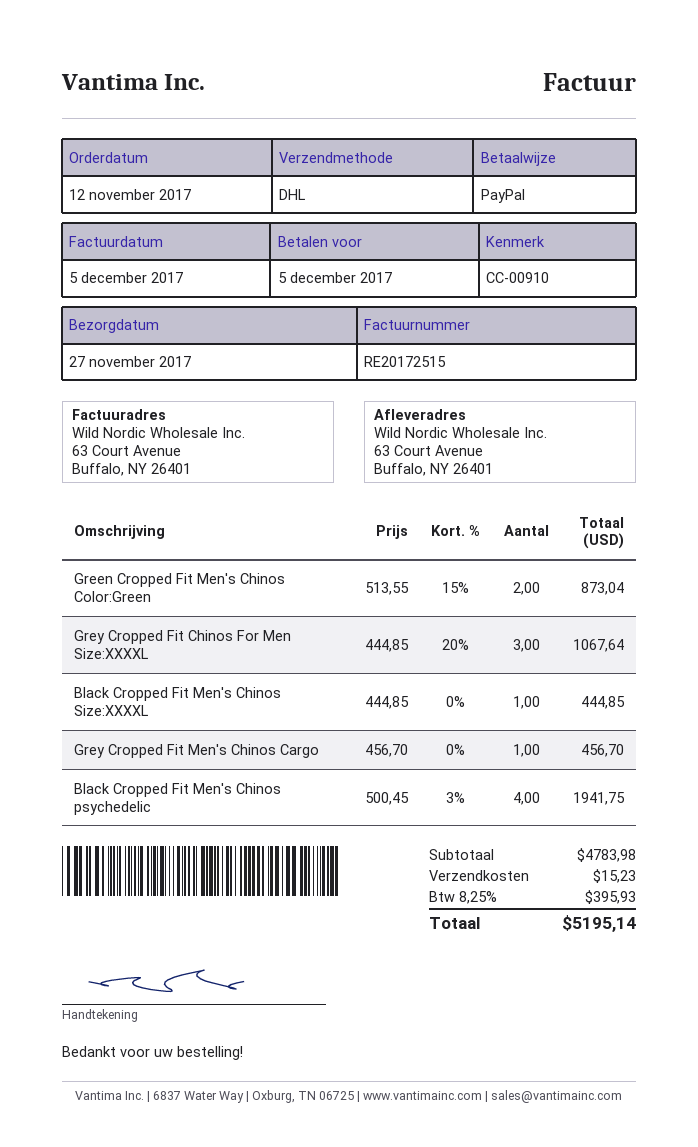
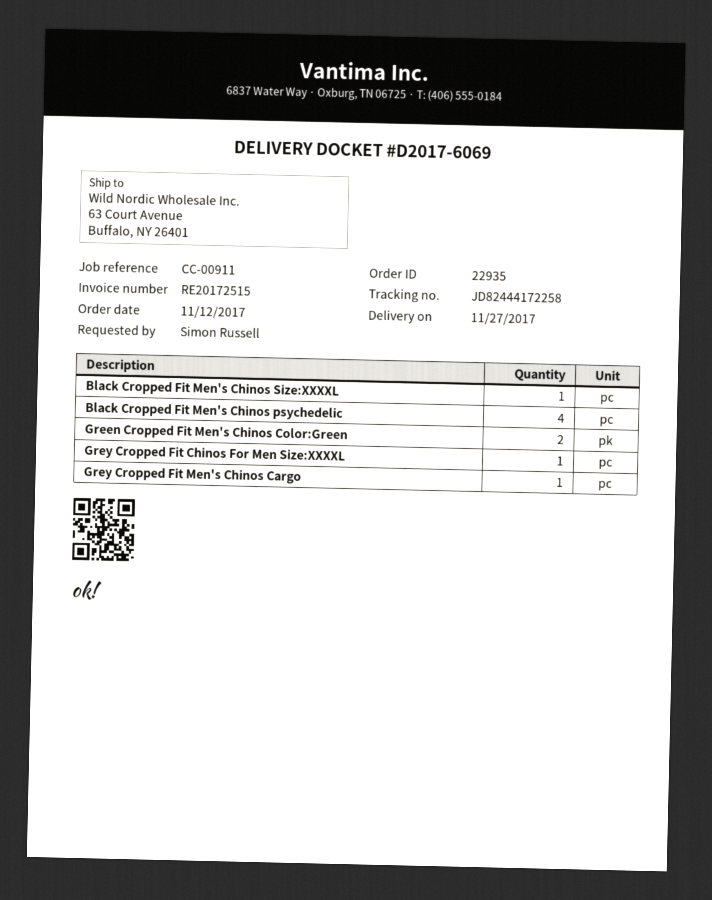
reference: CC-00910 -> CC-00911
Grey Cropped Fit Chinos For Men Size:XXXXL: 3 -> 1

